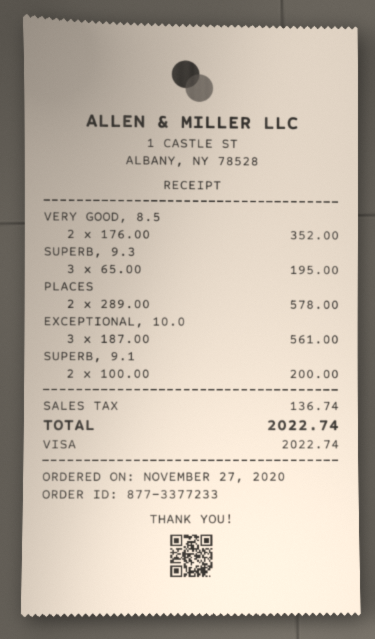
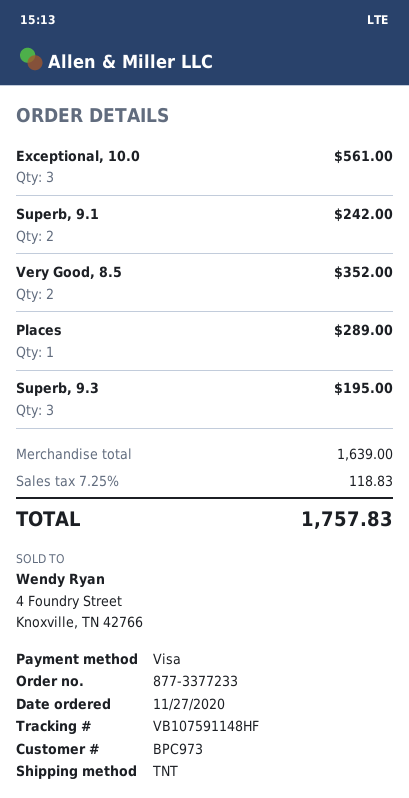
PLACES: 2 for 578.00 -> 1 for 289.00
SUPERB, 9.1: 2 for 200.00 -> 2 for 242.00
tax: 136.74 -> 118.83
total: 2022.74 -> 1757.83

